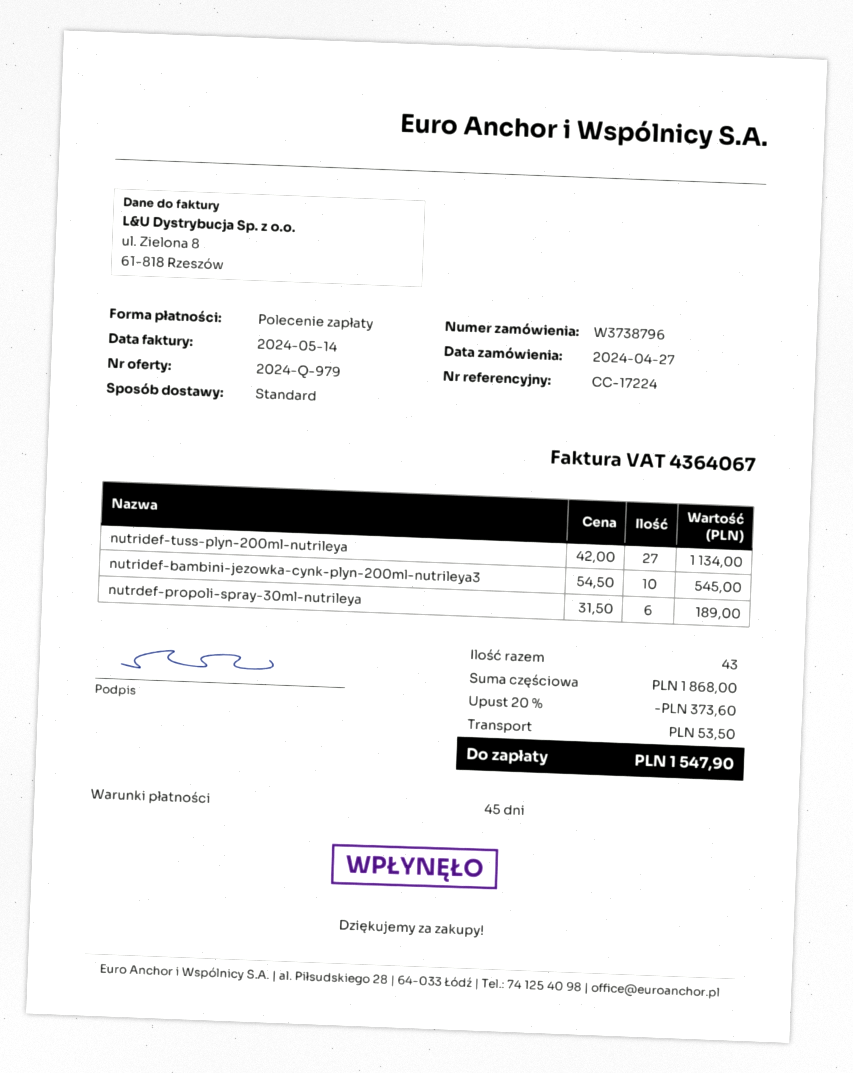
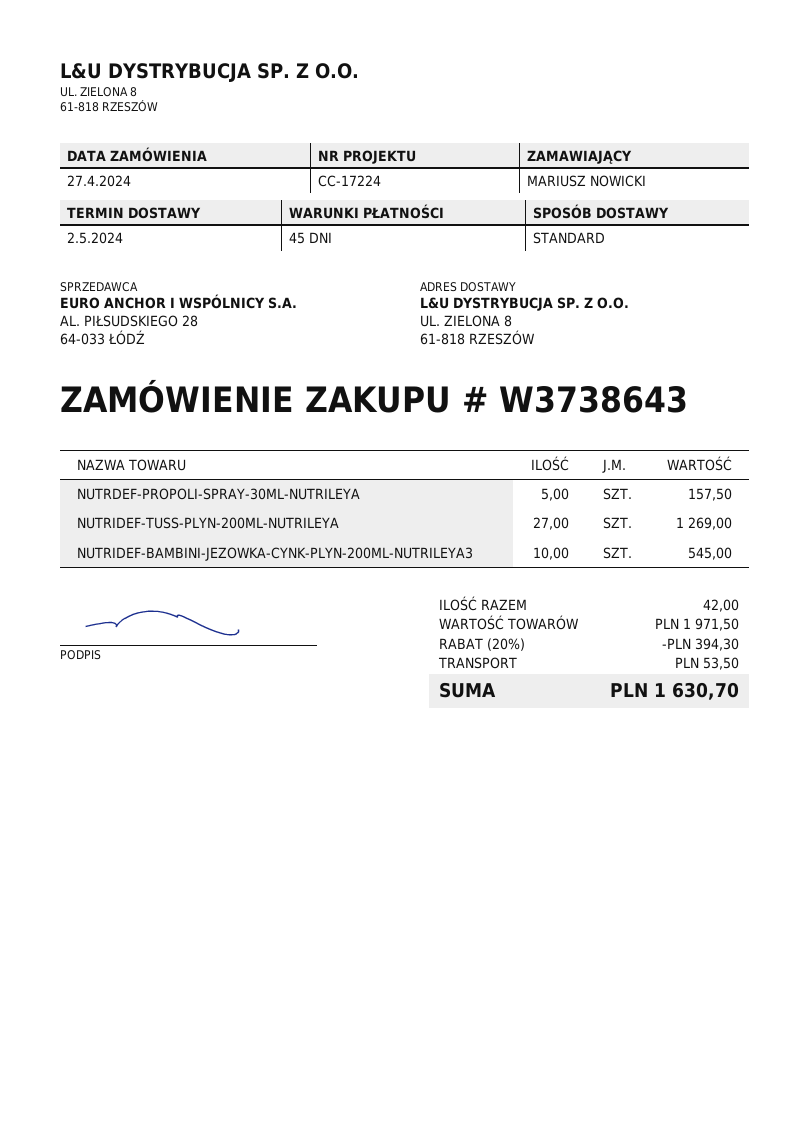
order number: W3738796 -> W3738643
nutridef-tuss-plyn-200ml-nutrileya: 27 for 1134.00 -> 27 for 1269.00
nutrdef-propoli-spray-30ml-nutrileya: 6 for 189.00 -> 5 for 157.50
total quantity: 43 -> 42
subtotal: 1868.00 -> 1971.50
discount: 20% = 373.60 -> 20% = 394.30
total: 1547.90 -> 1630.70

